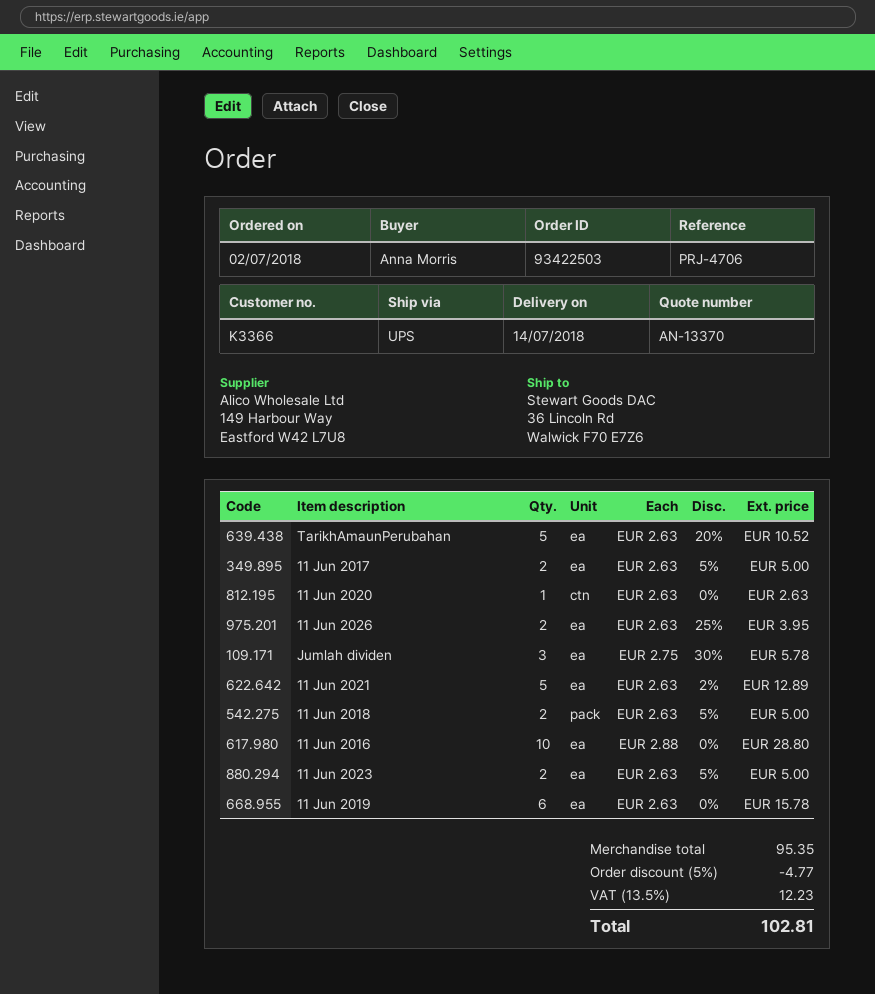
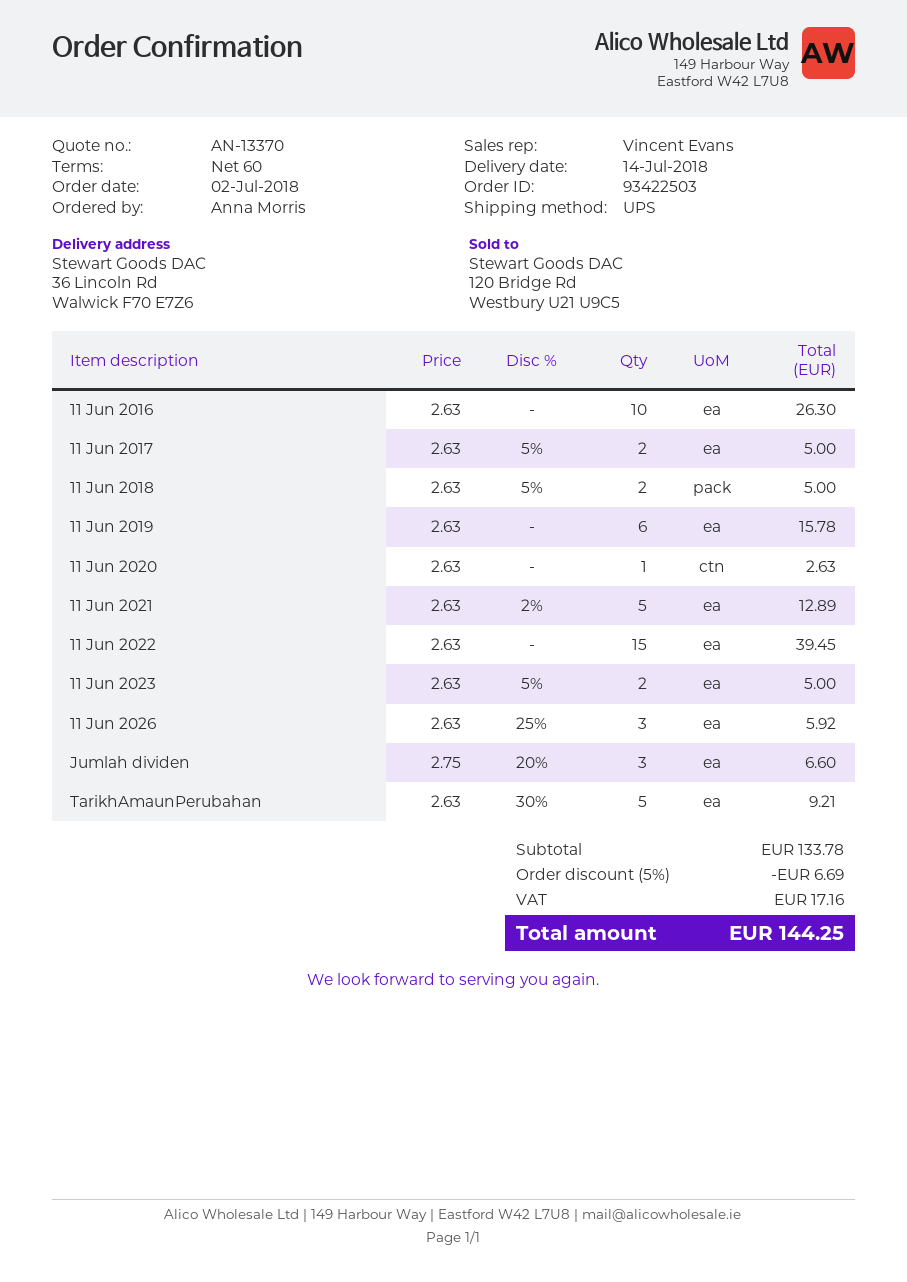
TarikhAmaunPerubahan: 5 x 2.63 - 20% = 10.52 -> 5 x 2.63 - 30% = 9.21
11 Jun 2026: 2 x 2.63 - 25% = 3.95 -> 3 x 2.63 - 25% = 5.92
Jumlah dividen: 3 x 2.75 - 30% = 5.78 -> 3 x 2.75 - 20% = 6.60
11 Jun 2016: 10 x 2.88 = 28.80 -> 10 x 2.63 = 26.30
11 Jun 2022: none -> 15 x 2.63 = 39.45
subtotal: 95.35 -> 133.78
discount: 5% = 4.77 -> 5% = 6.69
tax: 12.23 -> 17.16
total: 102.81 -> 144.25

